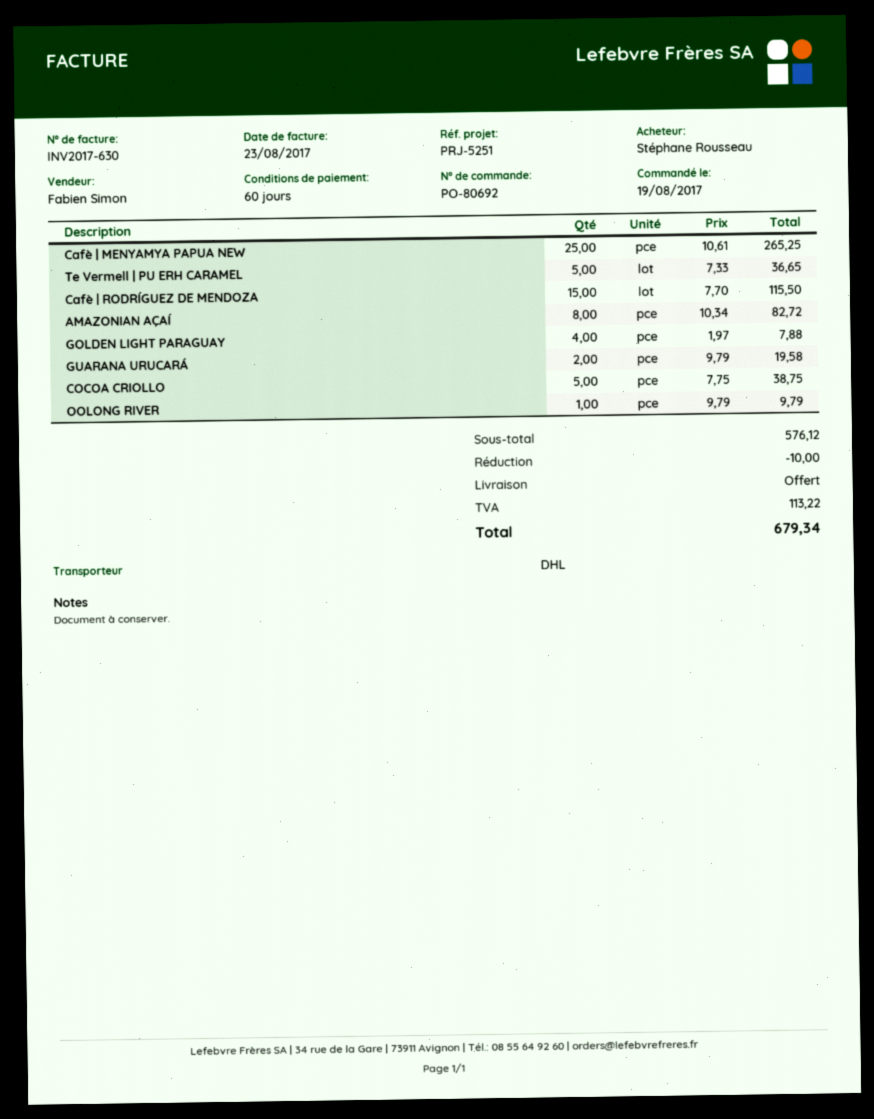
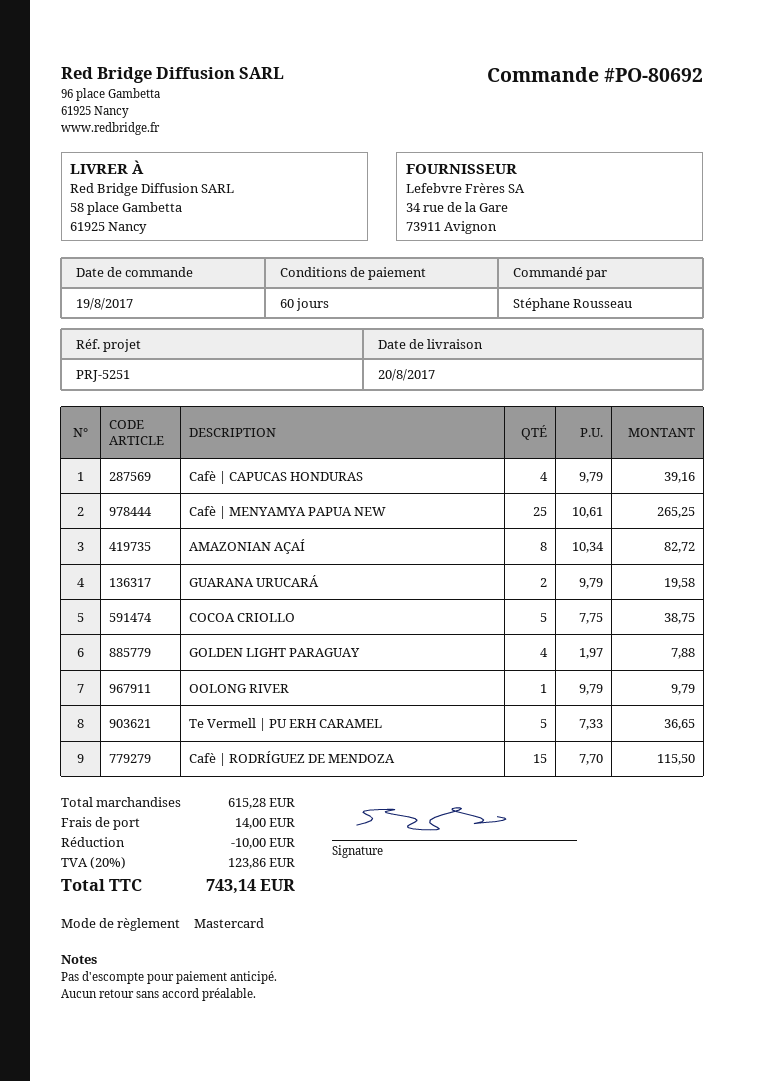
Cafè | CAPUCAS HONDURAS: none -> 4 x 9.79 = 39.16
subtotal: 576.12 -> 615.28
shipping: 0.00 -> 14.00
tax: 113.22 -> 123.86
total: 679.34 -> 743.14

